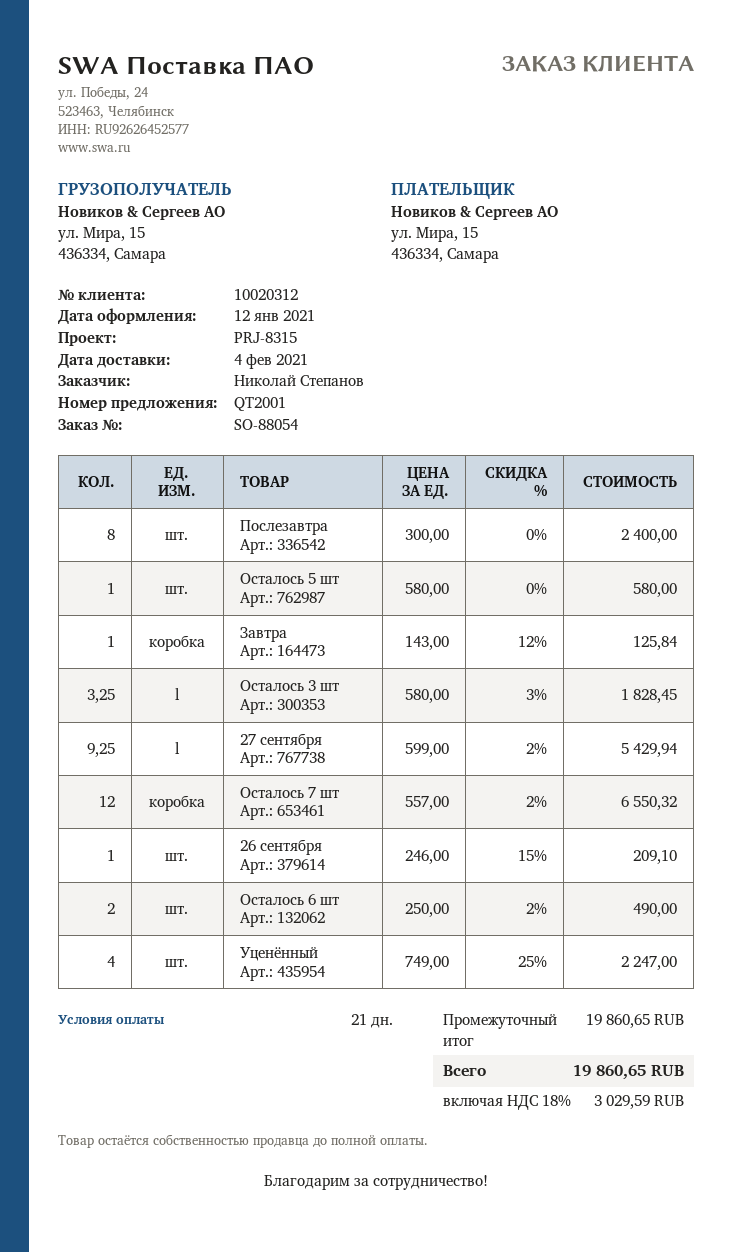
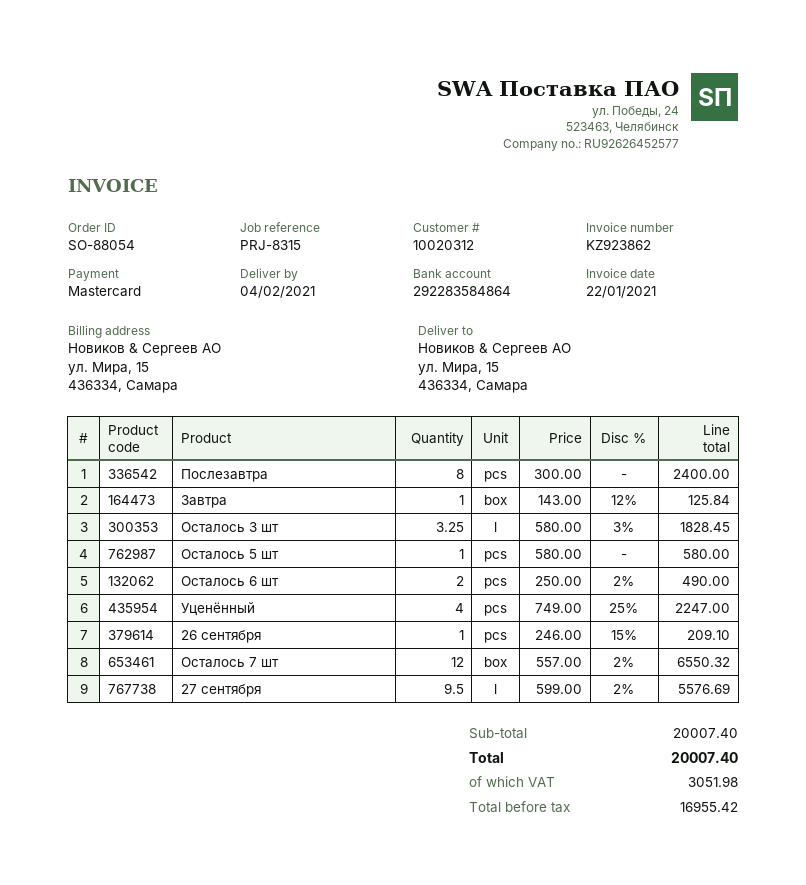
27 сентября: 9.25 x 599.00 - 2% = 5429.94 -> 9.5 x 599.00 - 2% = 5576.69
subtotal: 19860.65 -> 20007.40
tax: 3029.59 -> 3051.98
total: 19860.65 -> 20007.40

